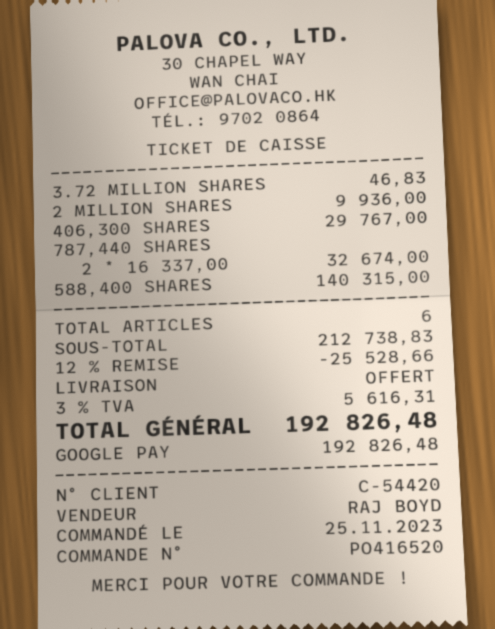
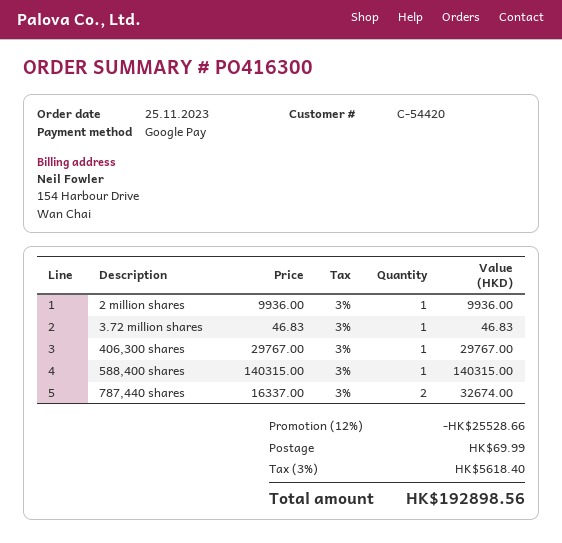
order number: PO416520 -> PO416300
shipping: 0.00 -> 69.99
tax: 3% = 5616.31 -> 3% = 5618.40
total: 192826.48 -> 192898.56

